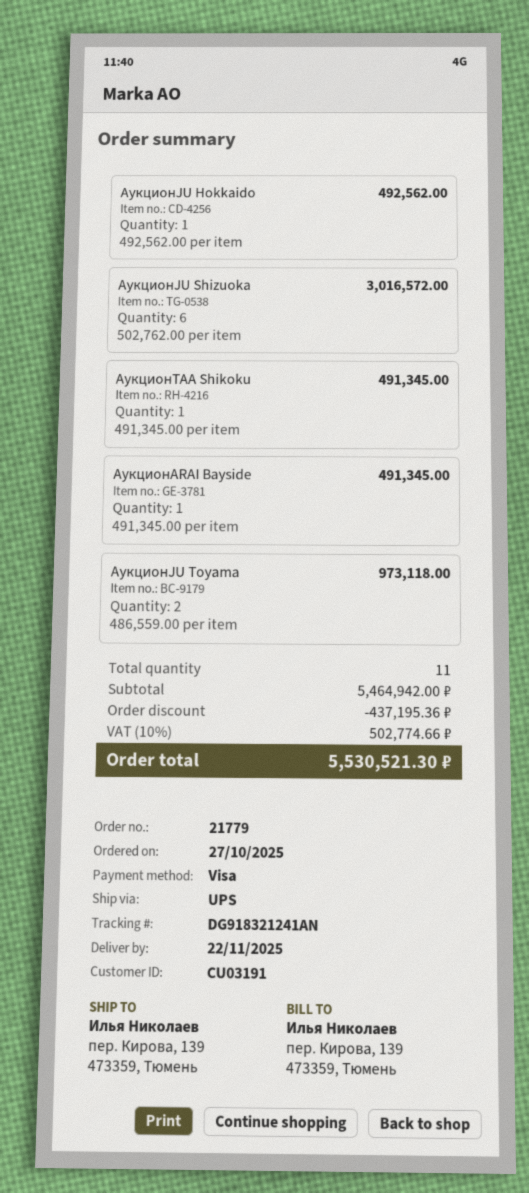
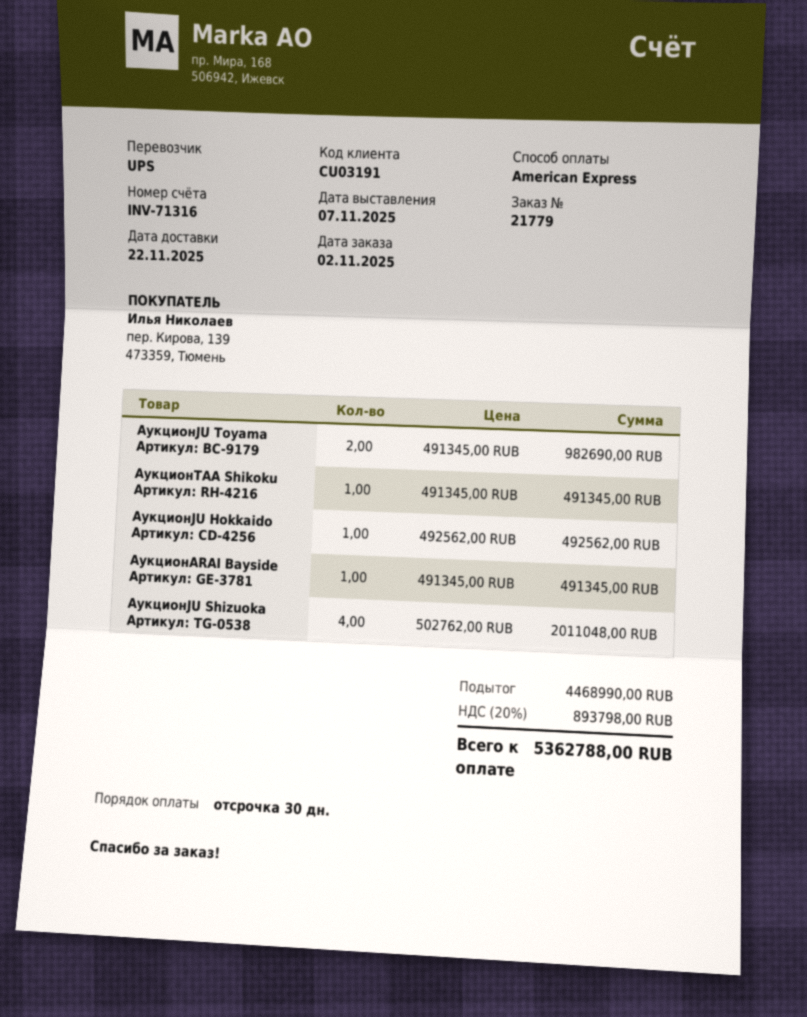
order date: 2025-10-27 -> 2025-11-02
payment method: Visa -> American Express
АукционJU Shizuoka: 6 x 502762.00 = 3016572.00 -> 4 x 502762.00 = 2011048.00
АукционJU Toyama: 2 x 486559.00 = 973118.00 -> 2 x 491345.00 = 982690.00
subtotal: 5464942.00 -> 4468990.00
discount: 437195.36 -> none
tax: 10% = 502774.66 -> 20% = 893798.00
total: 5530521.30 -> 5362788.00

